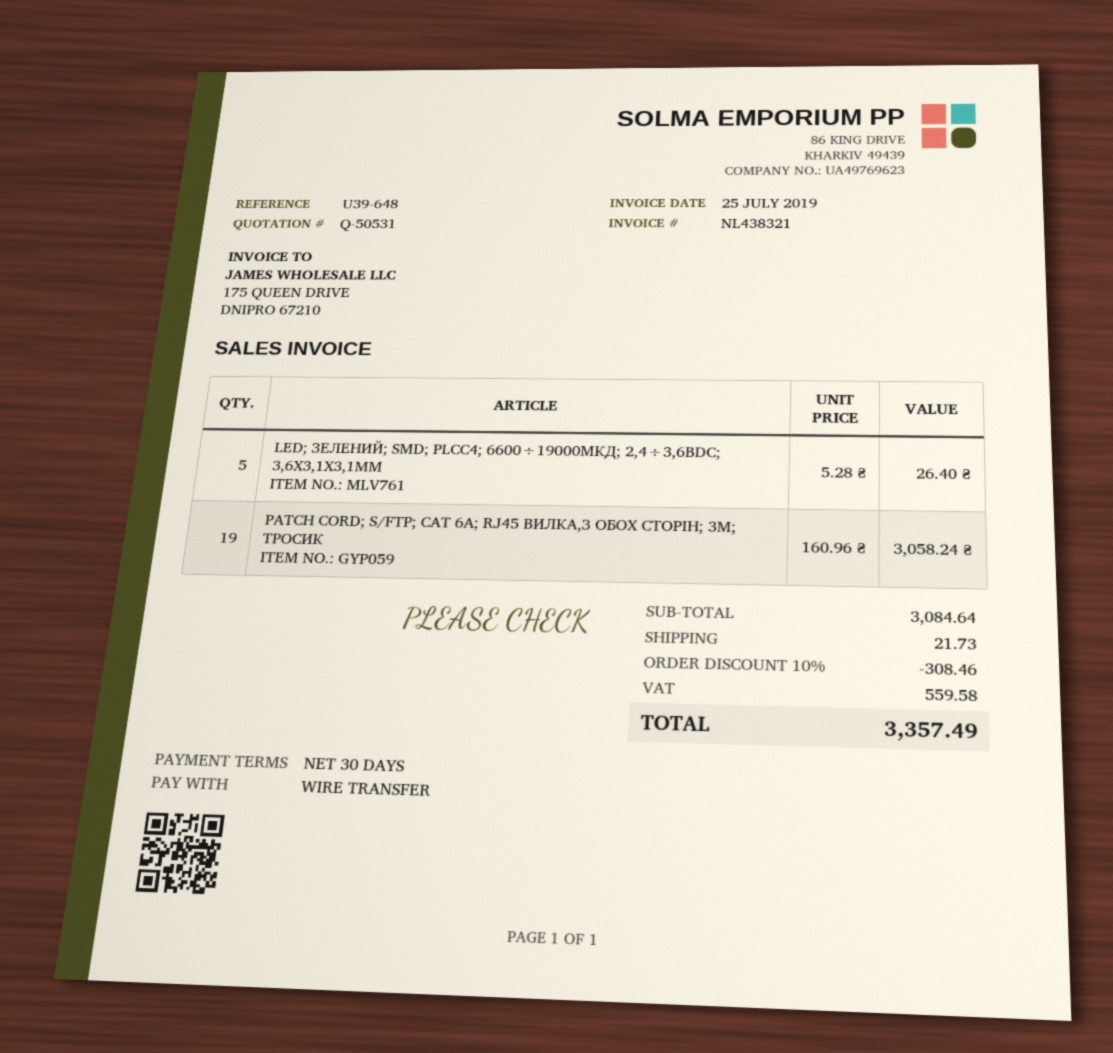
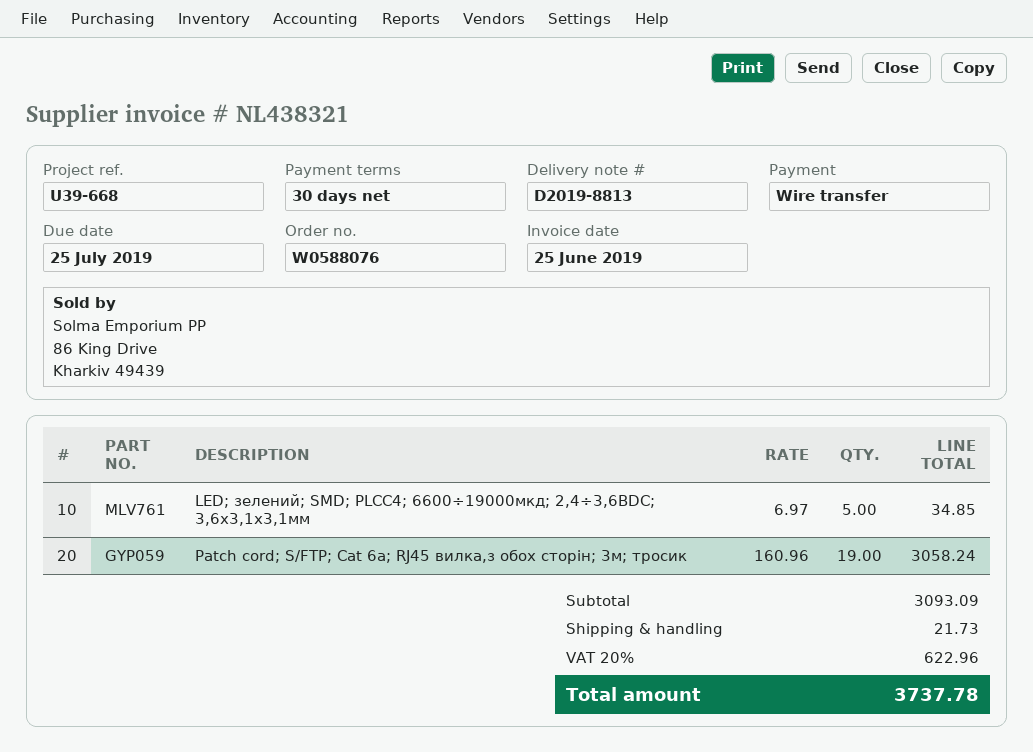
invoice date: 2019-07-25 -> 2019-06-25
reference: U39-648 -> U39-668
LED; ЗЕЛЕНИЙ; SMD; PLCC4; 6600÷19000МКД; 2,4÷3,6ВDC; 3,6X3,1X3,1ММ: 5 x 5.28 = 26.40 -> 5 x 6.97 = 34.85
subtotal: 3084.64 -> 3093.09
discount: 10% = 308.46 -> none
tax: 559.58 -> 622.96
total: 3357.49 -> 3737.78

